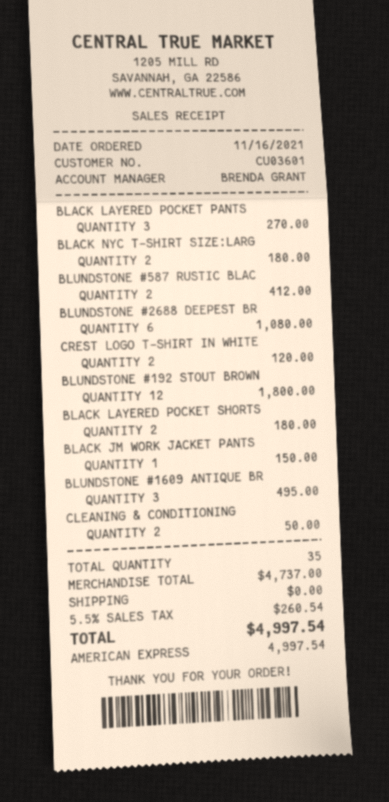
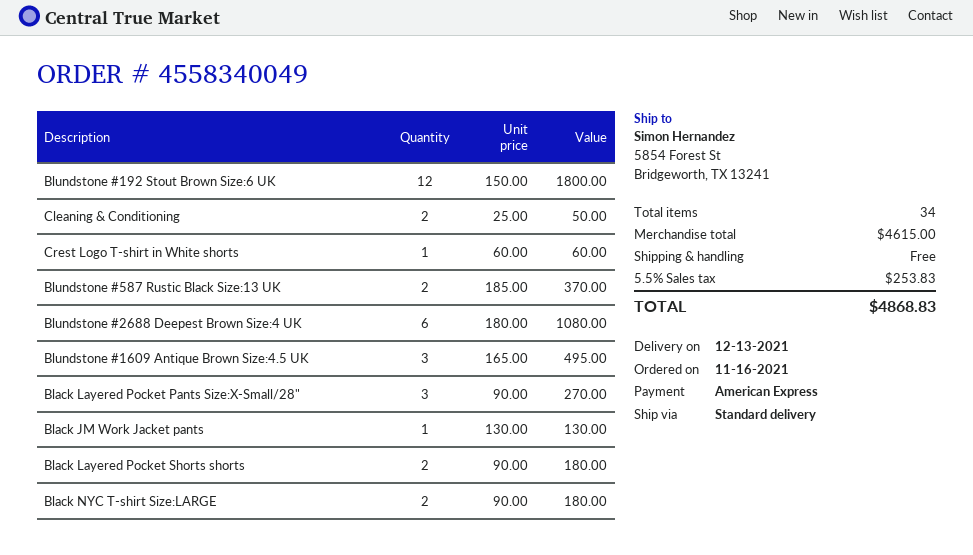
BLUNDSTONE #587 RUSTIC BLAC: 2 for 412.00 -> 2 for 370.00
CREST LOGO T-SHIRT IN WHITE: 2 for 120.00 -> 1 for 60.00
BLACK JM WORK JACKET PANTS: 1 for 150.00 -> 1 for 130.00
total quantity: 35 -> 34
subtotal: 4737.00 -> 4615.00
tax: 5.5% = 260.54 -> 5.5% = 253.83
total: 4997.54 -> 4868.83

